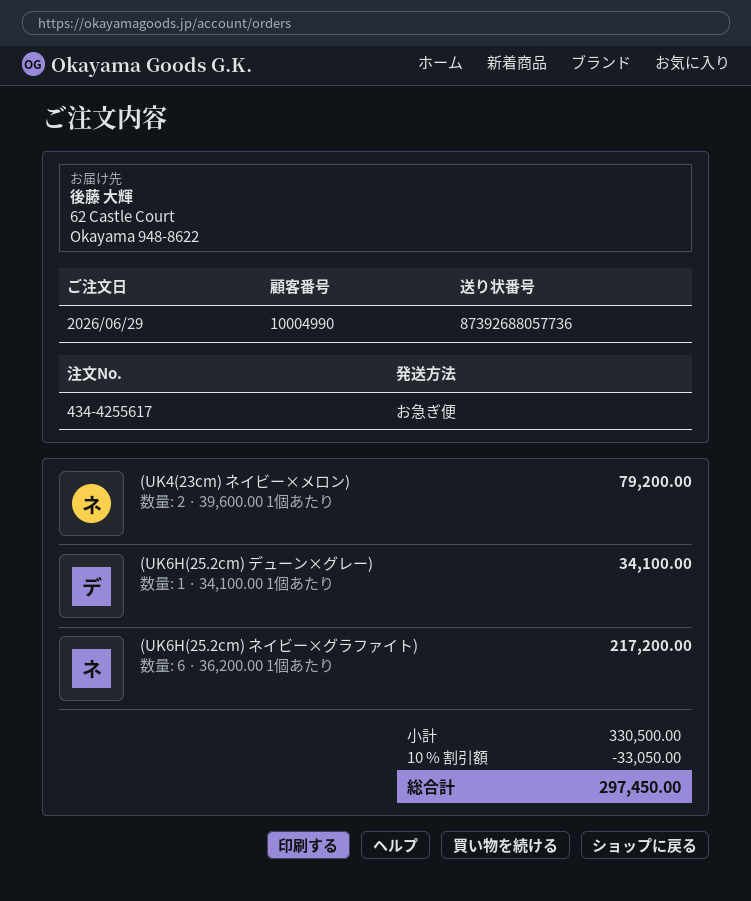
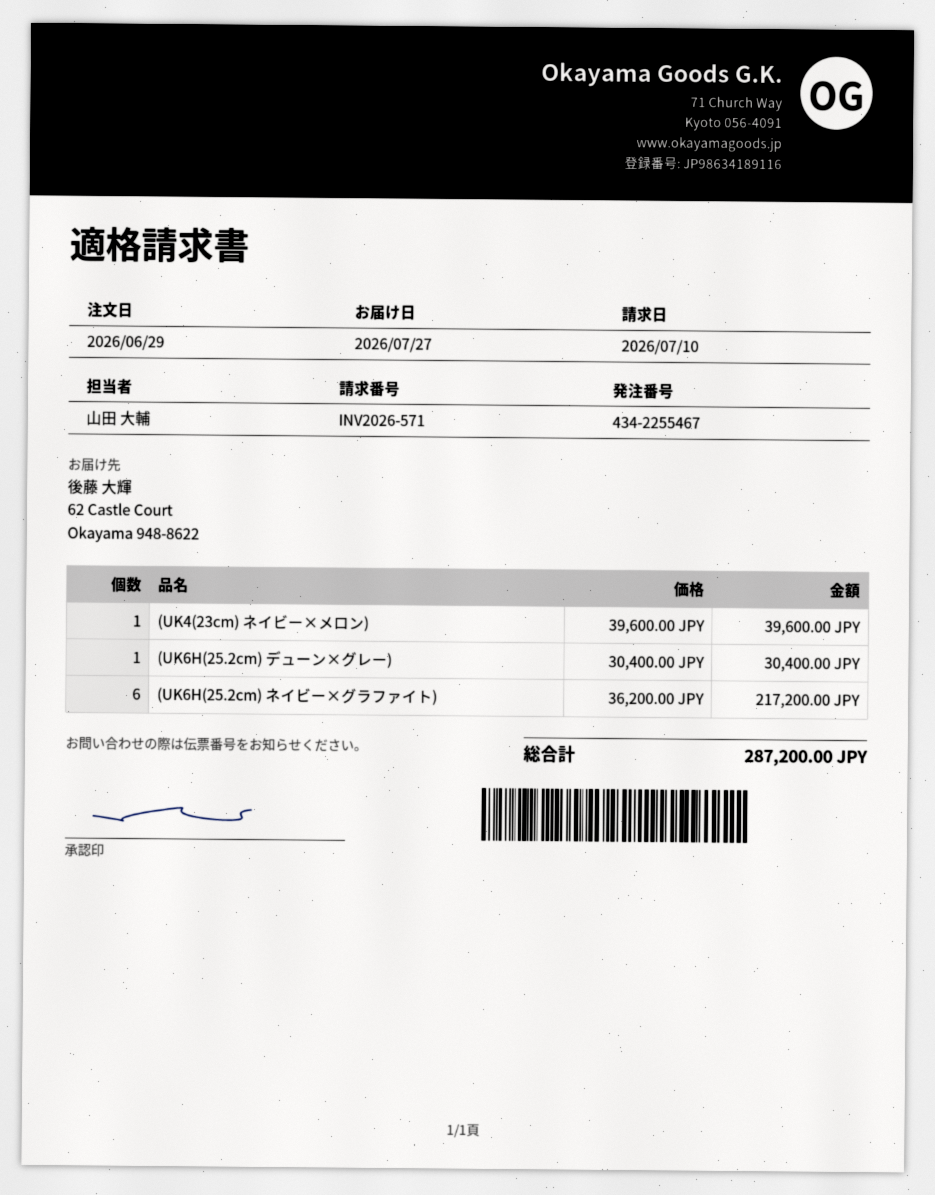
order number: 434-4255617 -> 434-2255467
(UK4(23cm) ネイビー×メロン): 2 x 39600.00 = 79200.00 -> 1 x 39600.00 = 39600.00
(UK6H(25.2cm) デューン×グレー): 1 x 34100.00 = 34100.00 -> 1 x 30400.00 = 30400.00
discount: 10% = 33050.00 -> none
total: 297450.00 -> 287200.00

